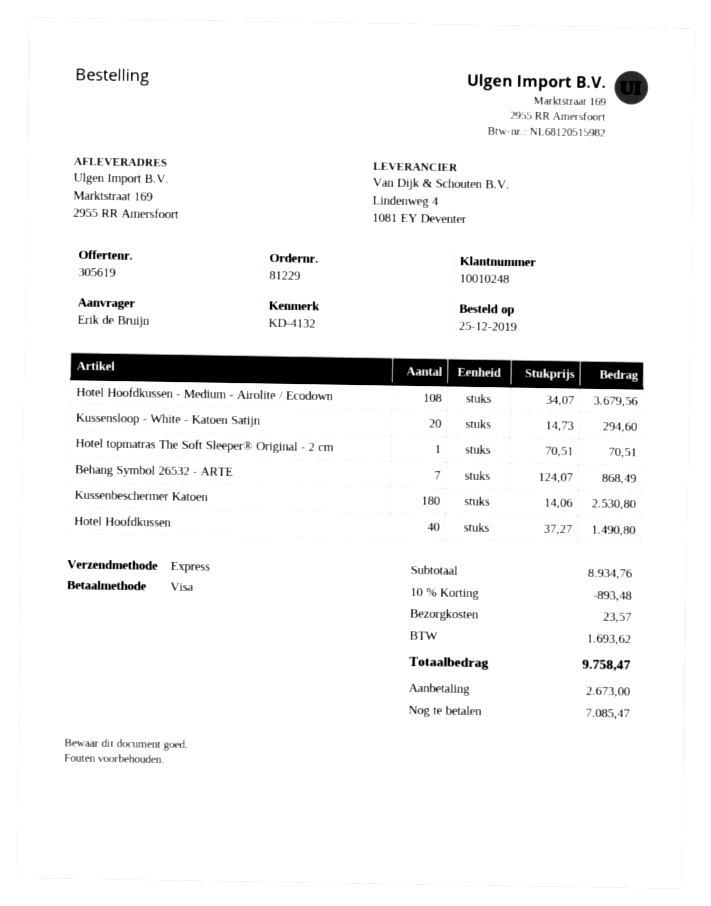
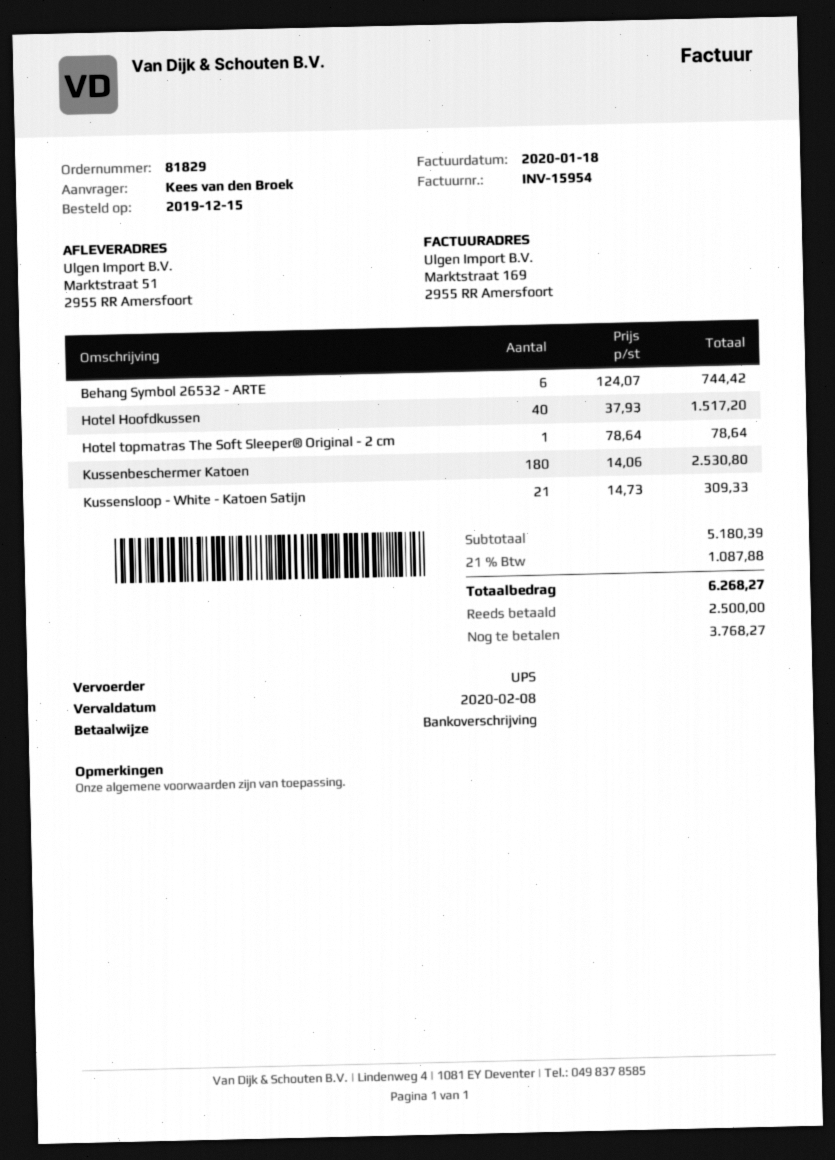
order number: 81229 -> 81829
order date: 2019-12-25 -> 2019-12-15
ordered by: Erik de Bruijn -> Kees van den Broek
payment method: Visa -> bank transfer
shipping method: express -> UPS
ship to: Marktstraat 169, 2955 RR Amersfoort -> Marktstraat 51, 2955 RR Amersfoort
Hotel Hoofdkussen - Medium - Airolite / Ecodown: 108 x 34.07 = 3679.56 -> none
Kussensloop - White - Katoen Satijn: 20 x 14.73 = 294.60 -> 21 x 14.73 = 309.33
Hotel topmatras The Soft Sleeper® Original - 2 cm: 1 x 70.51 = 70.51 -> 1 x 78.64 = 78.64
Behang Symbol 26532 - ARTE: 7 x 124.07 = 868.49 -> 6 x 124.07 = 744.42
Hotel Hoofdkussen: 40 x 37.27 = 1490.80 -> 40 x 37.93 = 1517.20
subtotal: 8934.76 -> 5180.39
discount: 10% = 893.48 -> none
shipping: 23.57 -> none
tax: 1693.62 -> 1087.88
total: 9758.47 -> 6268.27
deposit: 2673.00 -> 2500.00
balance: 7085.47 -> 3768.27

